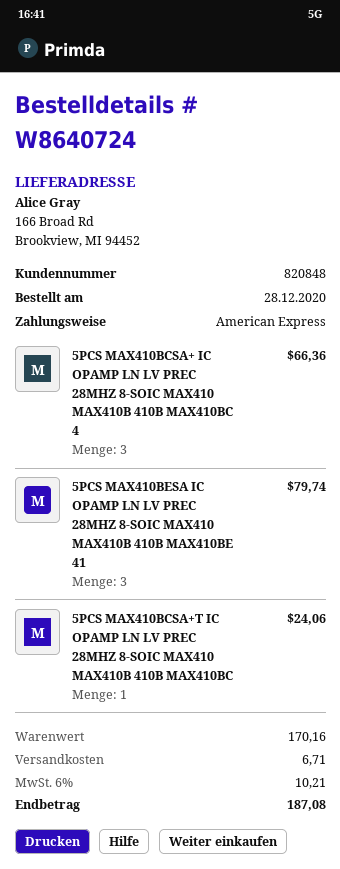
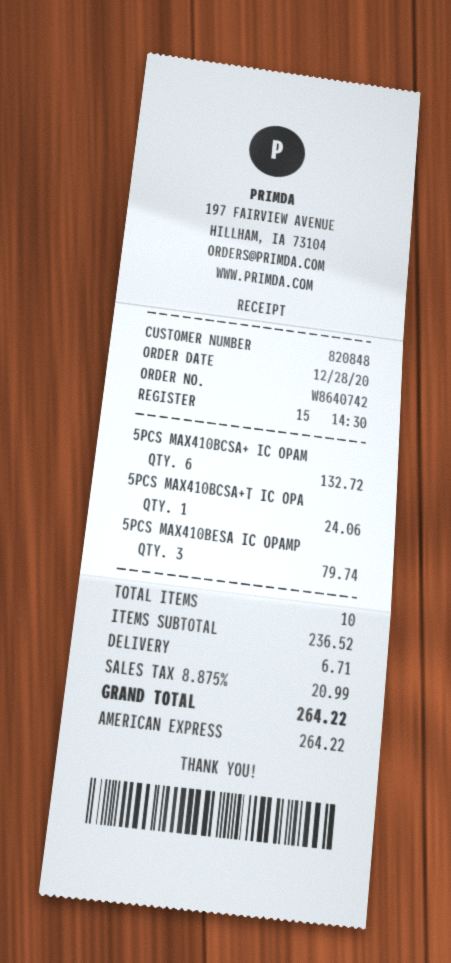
order number: W8640724 -> W8640742
5PCS MAX410BCSA+ IC OPAMP LN LV PREC 28MHZ 8-SOIC MAX410 MAX410B 410B MAX410BC 4: 3 for 66.36 -> 6 for 132.72
subtotal: 170.16 -> 236.52
tax: 6% = 10.21 -> 8.875% = 20.99
total: 187.08 -> 264.22

